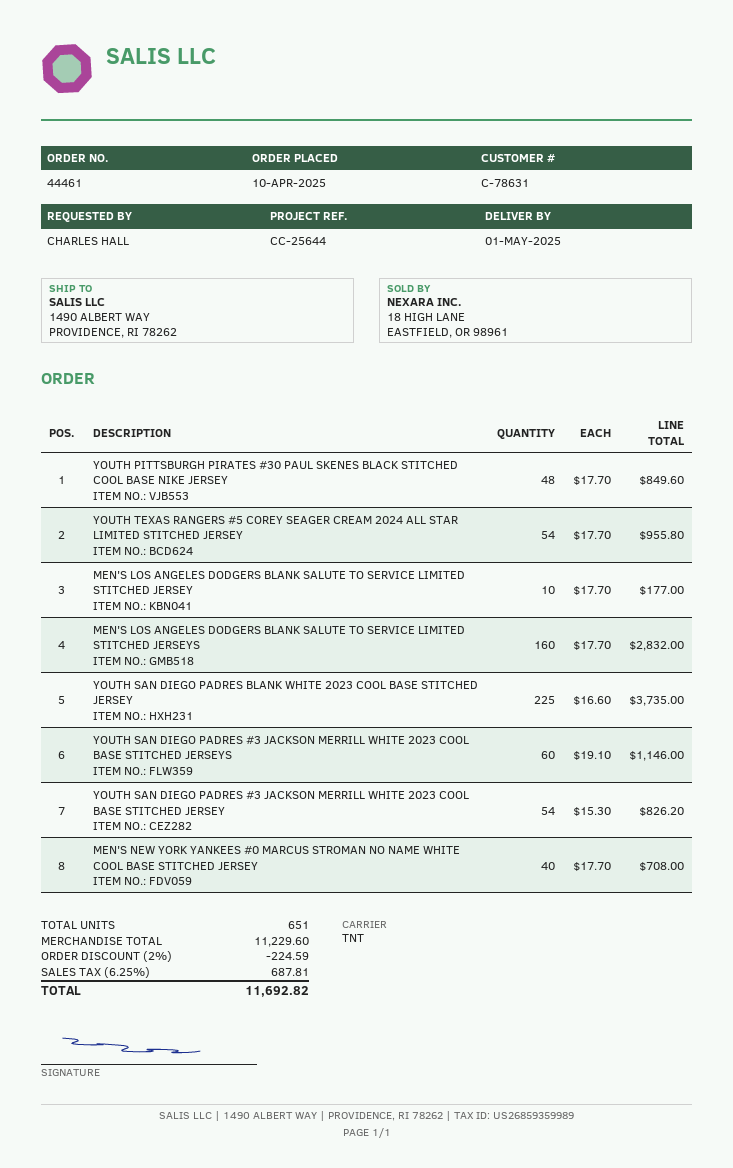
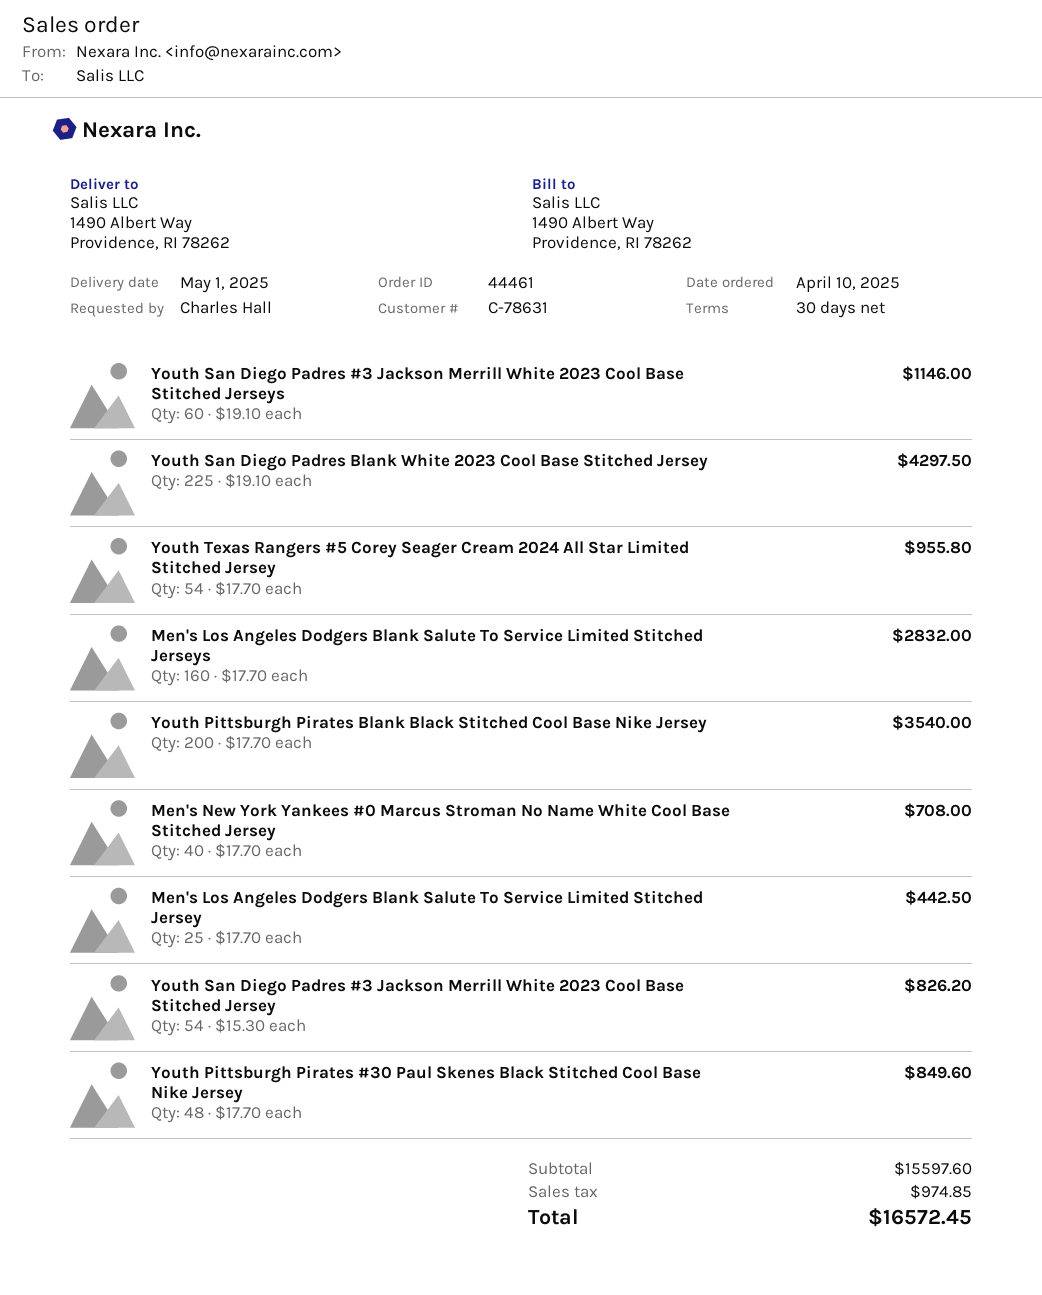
MEN'S LOS ANGELES DODGERS BLANK SALUTE TO SERVICE LIMITED STITCHED JERSEY: 10 x 17.70 = 177.00 -> 25 x 17.70 = 442.50
YOUTH SAN DIEGO PADRES BLANK WHITE 2023 COOL BASE STITCHED JERSEY: 225 x 16.60 = 3735.00 -> 225 x 19.10 = 4297.50
Youth Pittsburgh Pirates Blank Black Stitched Cool Base Nike Jersey: none -> 200 x 17.70 = 3540.00
subtotal: 11229.60 -> 15597.60
discount: 2% = 224.59 -> none
tax: 687.81 -> 974.85
total: 11692.82 -> 16572.45

